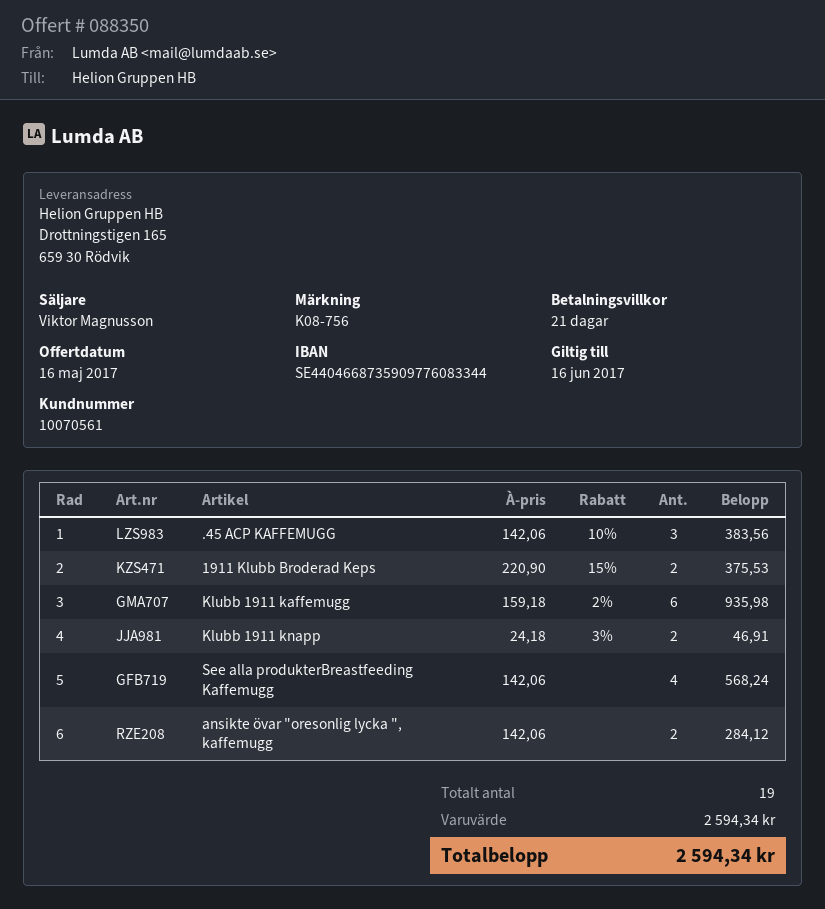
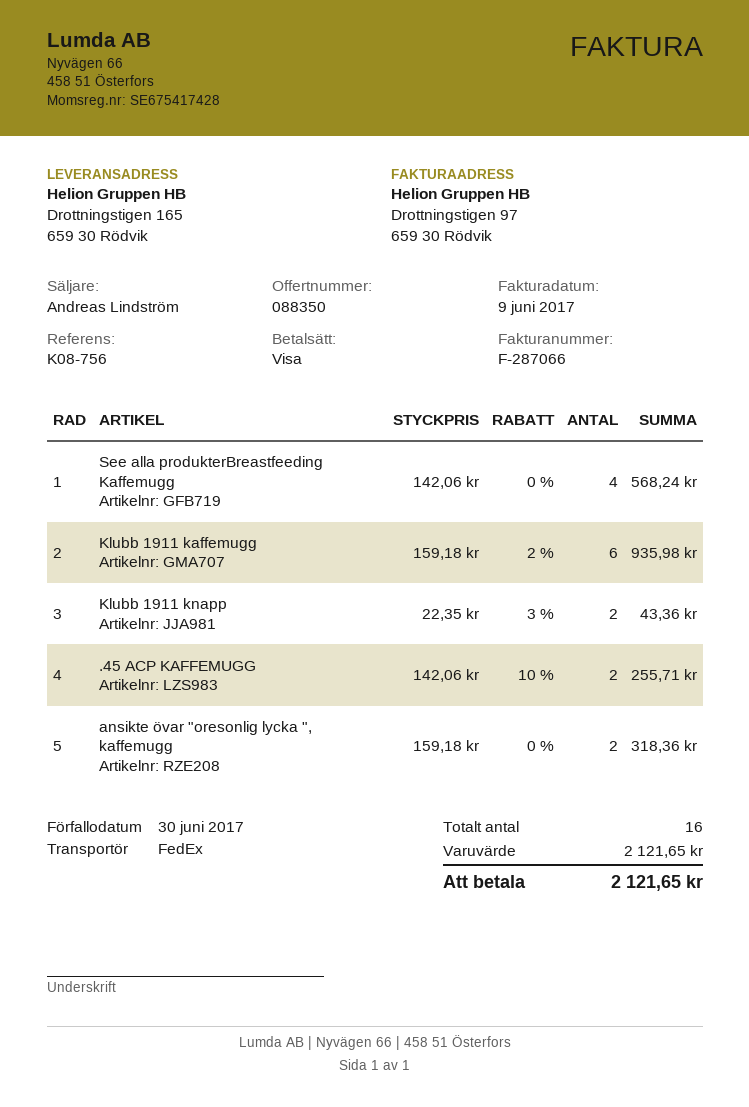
sales rep: Viktor Magnusson -> Andreas Lindström
.45 ACP KAFFEMUGG: 3 x 142.06 - 10% = 383.56 -> 2 x 142.06 - 10% = 255.71
1911 Klubb Broderad Keps: 2 x 220.90 - 15% = 375.53 -> none
Klubb 1911 knapp: 2 x 24.18 - 3% = 46.91 -> 2 x 22.35 - 3% = 43.36
ansikte övar "oresonlig lycka ", kaffemugg: 2 x 142.06 = 284.12 -> 2 x 159.18 = 318.36
total quantity: 19 -> 16
subtotal: 2594.34 -> 2121.65
total: 2594.34 -> 2121.65

